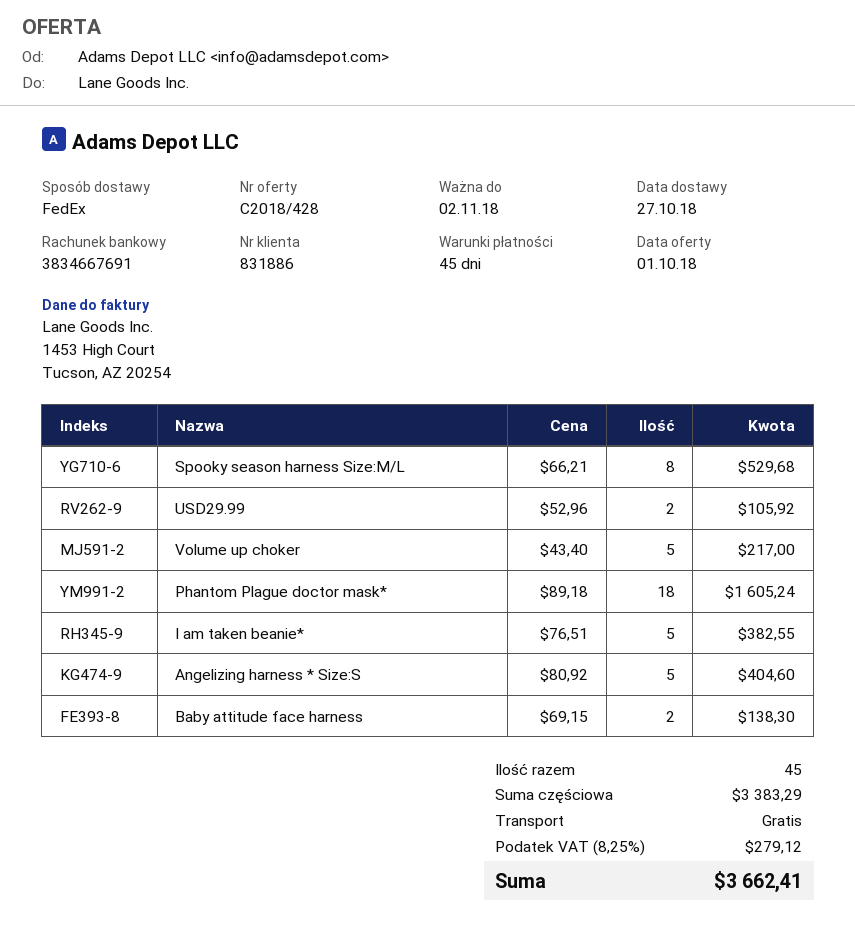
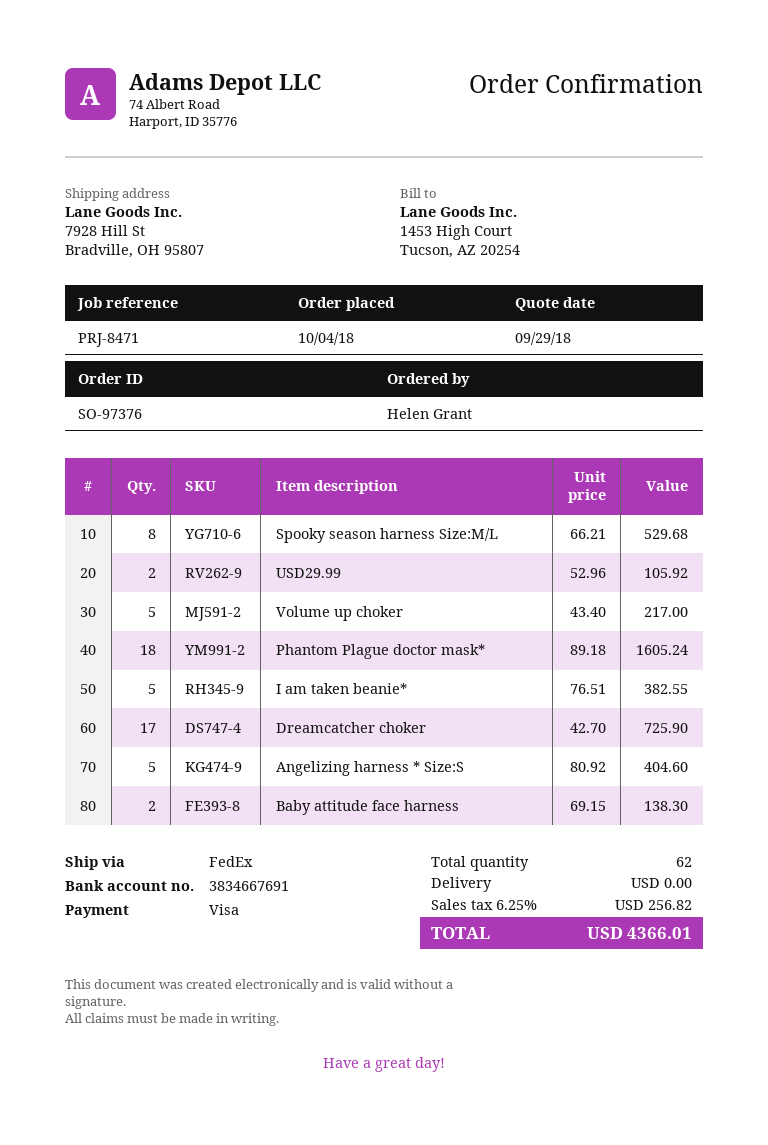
quote date: 2018-10-01 -> 2018-09-29
Dreamcatcher choker: none -> 17 x 42.70 = 725.90
total quantity: 45 -> 62
tax: 8.25% = 279.12 -> 6.25% = 256.82
total: 3662.41 -> 4366.01

